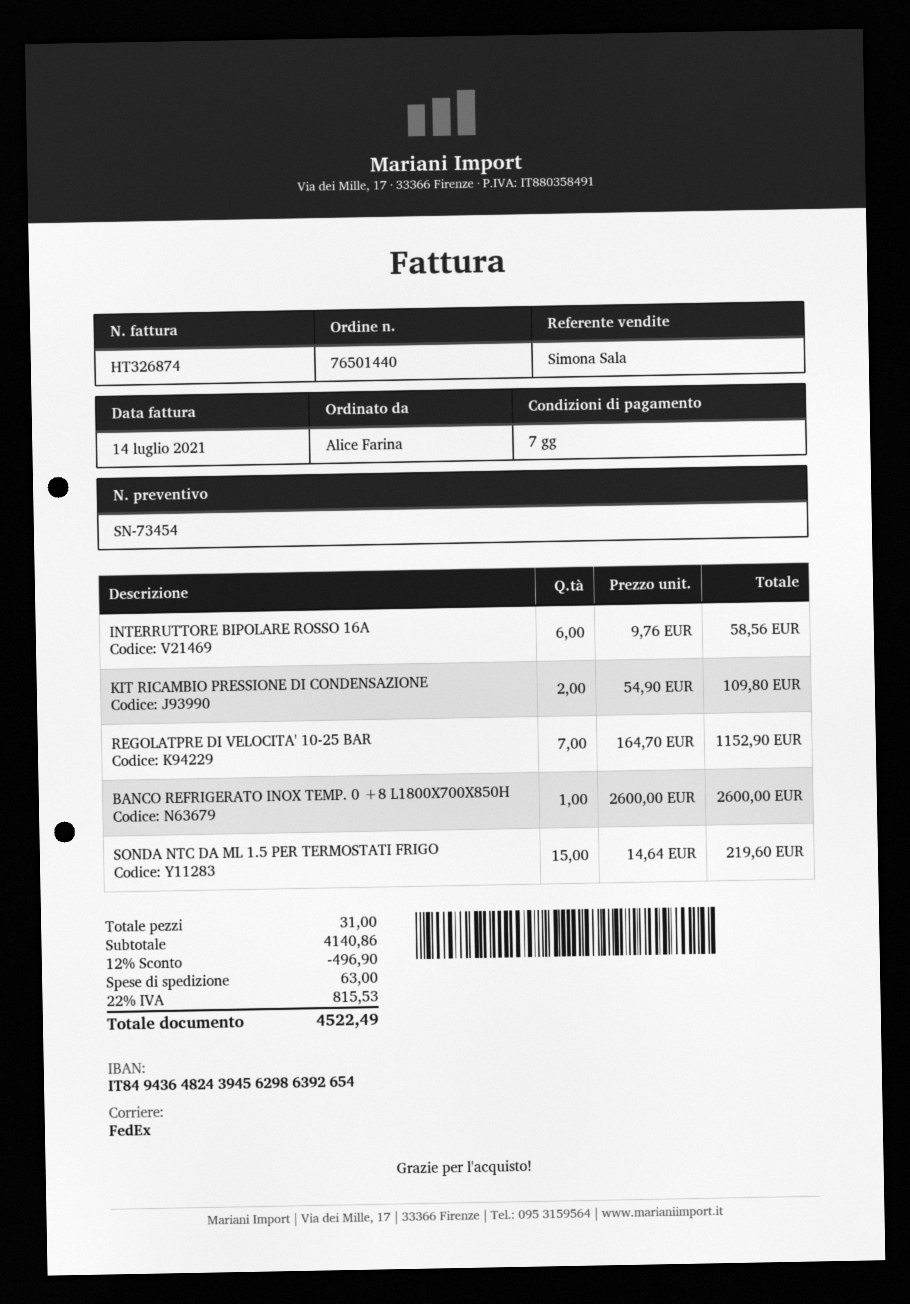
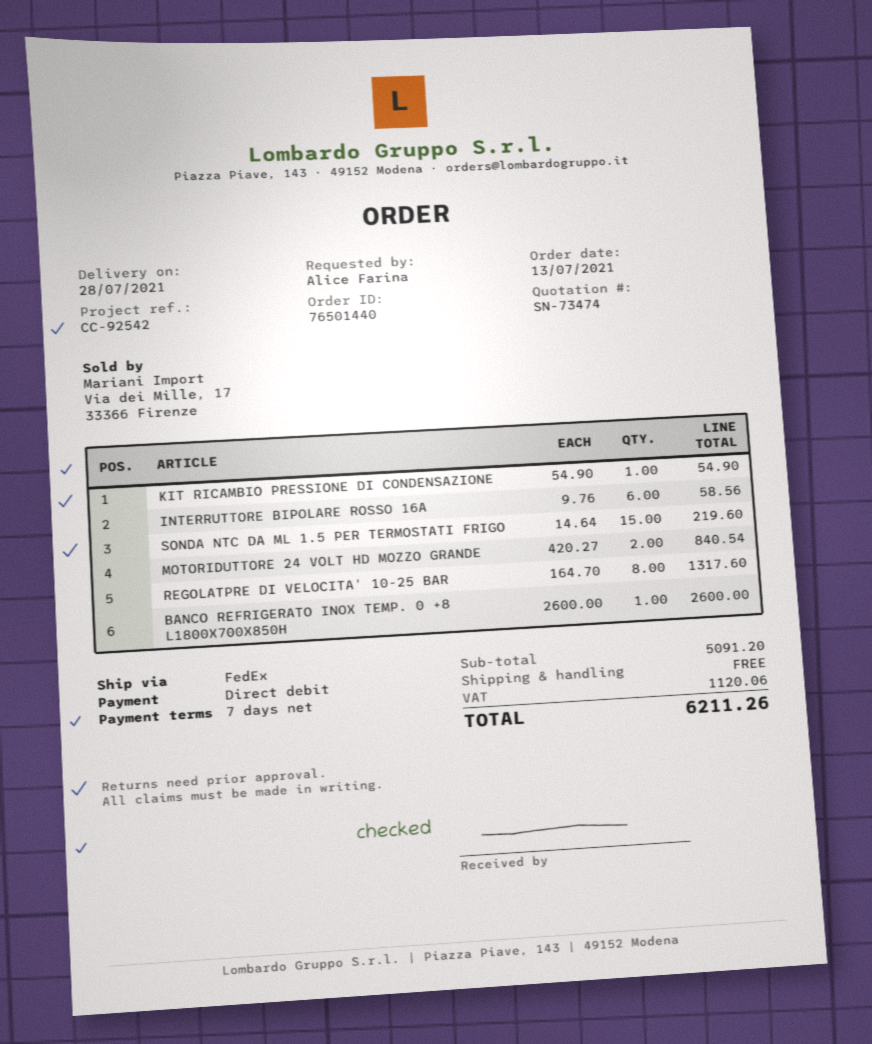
quote number: SN-73454 -> SN-73474
KIT RICAMBIO PRESSIONE DI CONDENSAZIONE: 2 x 54.90 = 109.80 -> 1 x 54.90 = 54.90
REGOLATPRE DI VELOCITA' 10-25 BAR: 7 x 164.70 = 1152.90 -> 8 x 164.70 = 1317.60
MOTORIDUTTORE 24 VOLT HD MOZZO GRANDE: none -> 2 x 420.27 = 840.54
subtotal: 4140.86 -> 5091.20
discount: 12% = 496.90 -> none
shipping: 63.00 -> 0.00
tax: 815.53 -> 1120.06
total: 4522.49 -> 6211.26

